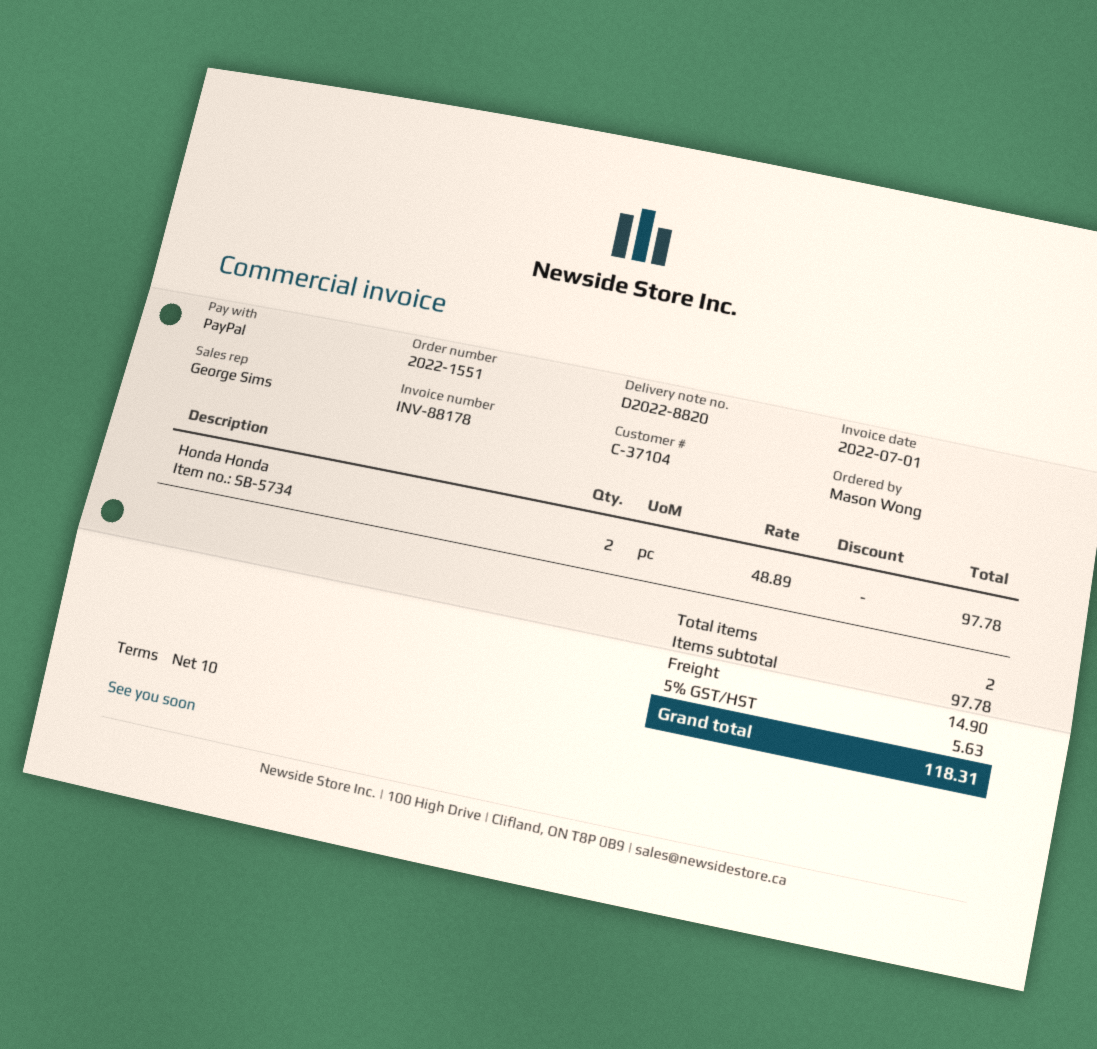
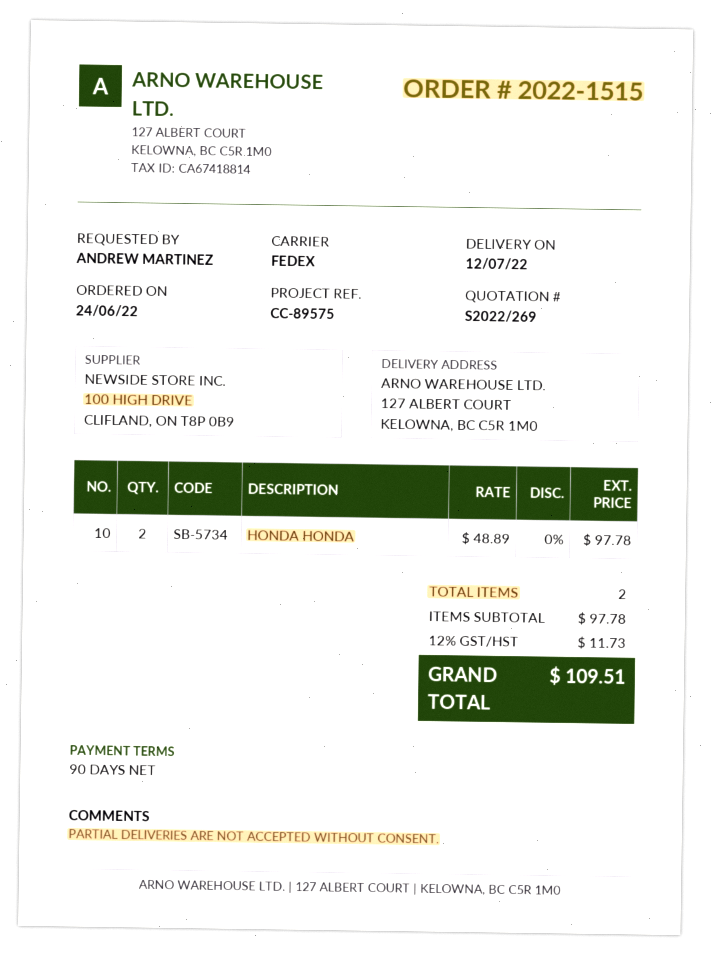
order number: 2022-1551 -> 2022-1515
payment terms: 10 days -> 90 days
ordered by: Mason Wong -> ANDREW MARTINEZ
shipping: 14.90 -> none
tax: 5% = 5.63 -> 12% = 11.73
total: 118.31 -> 109.51

